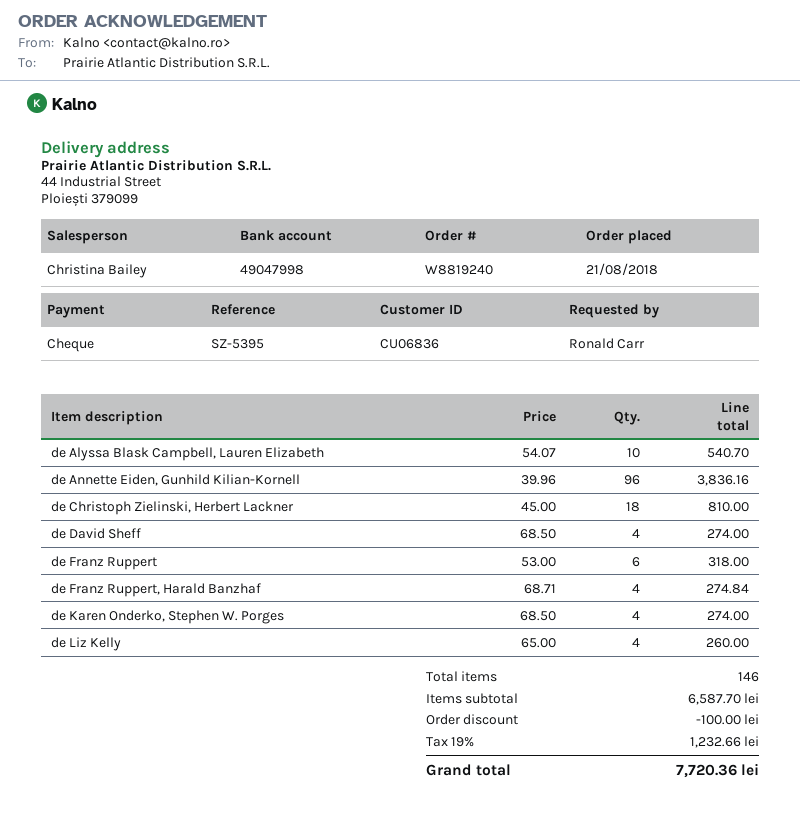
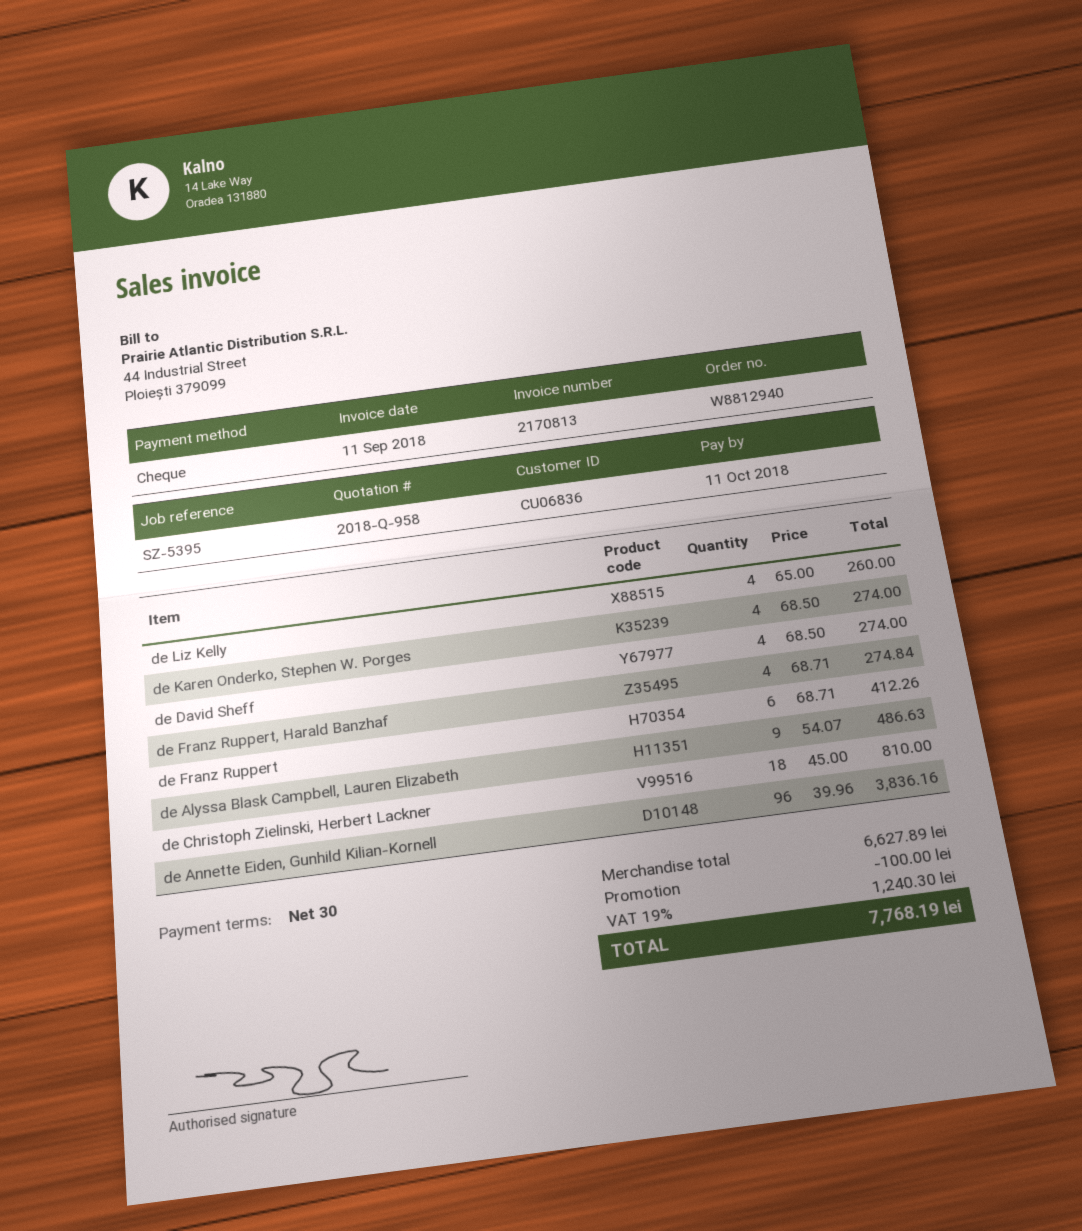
order number: W8819240 -> W8812940
de Alyssa Blask Campbell, Lauren Elizabeth: 10 x 54.07 = 540.70 -> 9 x 54.07 = 486.63
de Franz Ruppert: 6 x 53.00 = 318.00 -> 6 x 68.71 = 412.26
subtotal: 6587.70 -> 6627.89
tax: 19% = 1232.66 -> 19% = 1240.30
total: 7720.36 -> 7768.19

